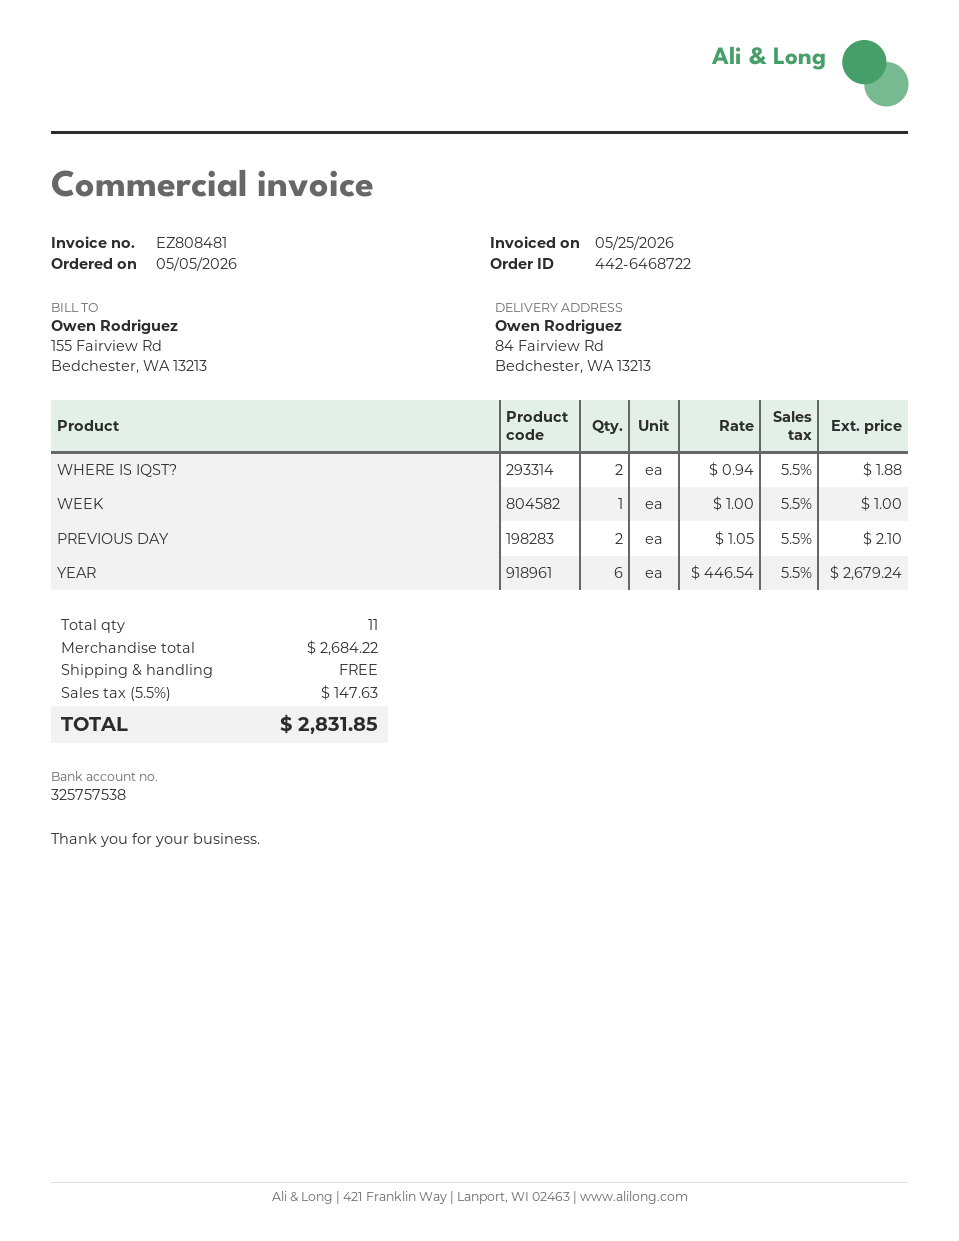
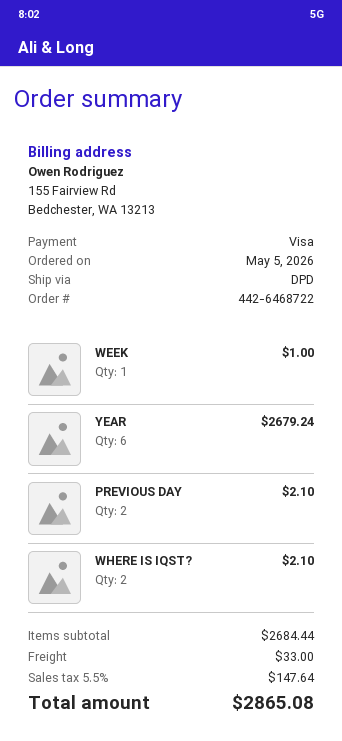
WHERE IS IQST?: 2 for 1.88 -> 2 for 2.10
subtotal: 2684.22 -> 2684.44
shipping: 0.00 -> 33.00
tax: 5.5% = 147.63 -> 5.5% = 147.64
total: 2831.85 -> 2865.08

